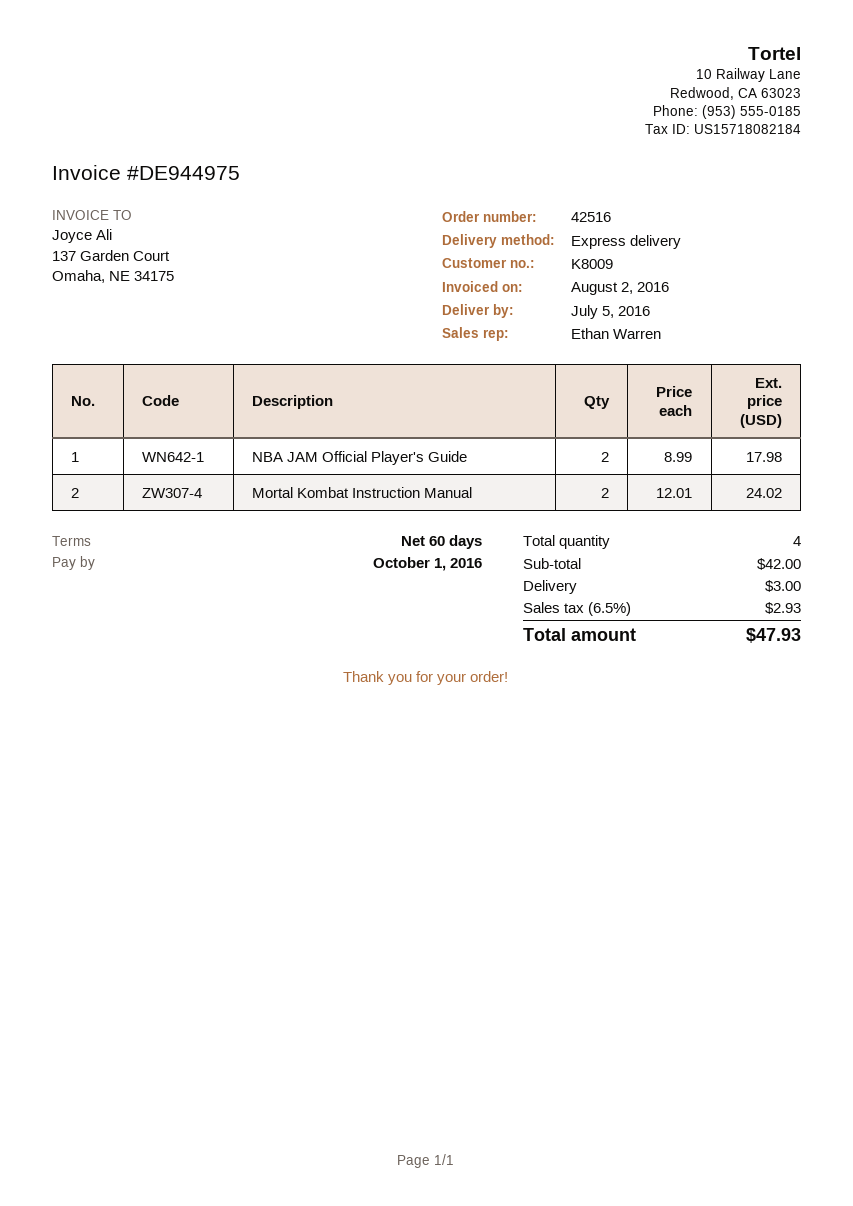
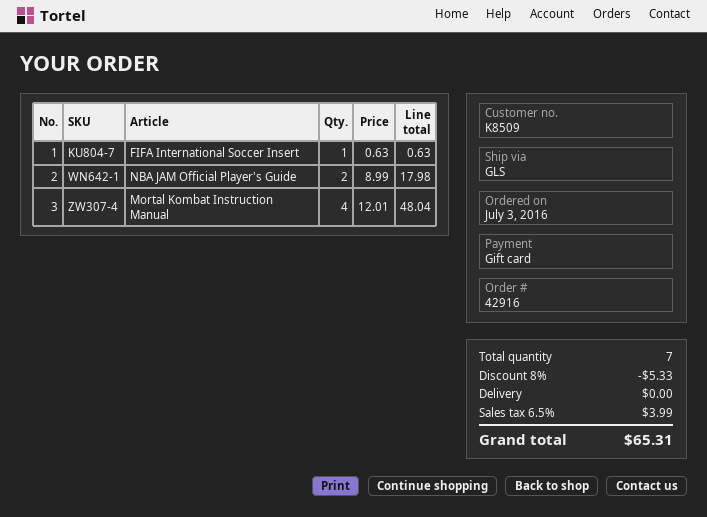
order number: 42516 -> 42916
customer number: K8009 -> K8509
shipping method: express -> GLS
Mortal Kombat Instruction Manual: 2 x 12.01 = 24.02 -> 4 x 12.01 = 48.04
FIFA International Soccer Insert: none -> 1 x 0.63 = 0.63
total quantity: 4 -> 7
discount: none -> 8% = 5.33
shipping: 3.00 -> 0.00
tax: 6.5% = 2.93 -> 6.5% = 3.99
total: 47.93 -> 65.31

